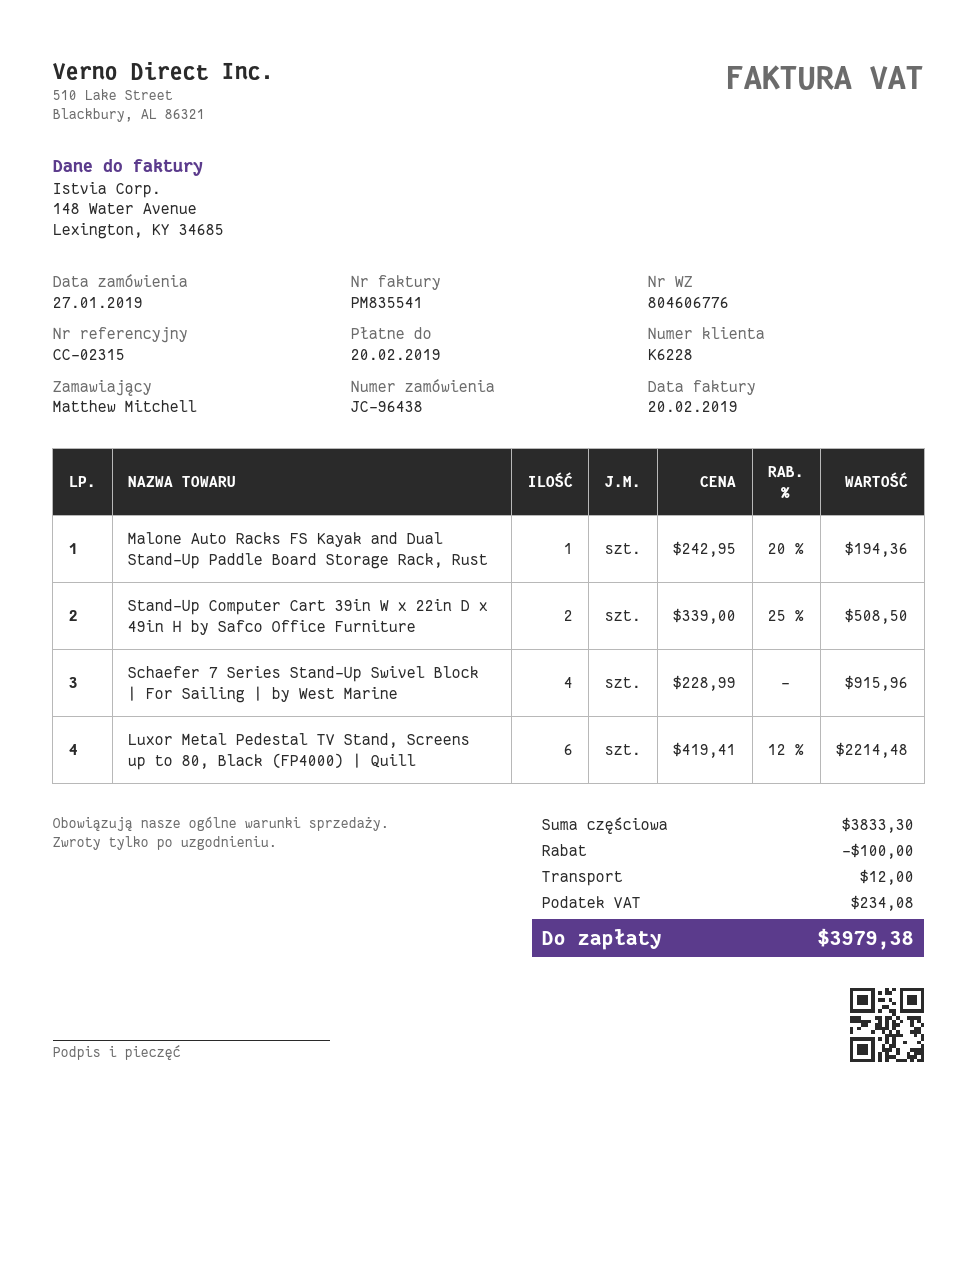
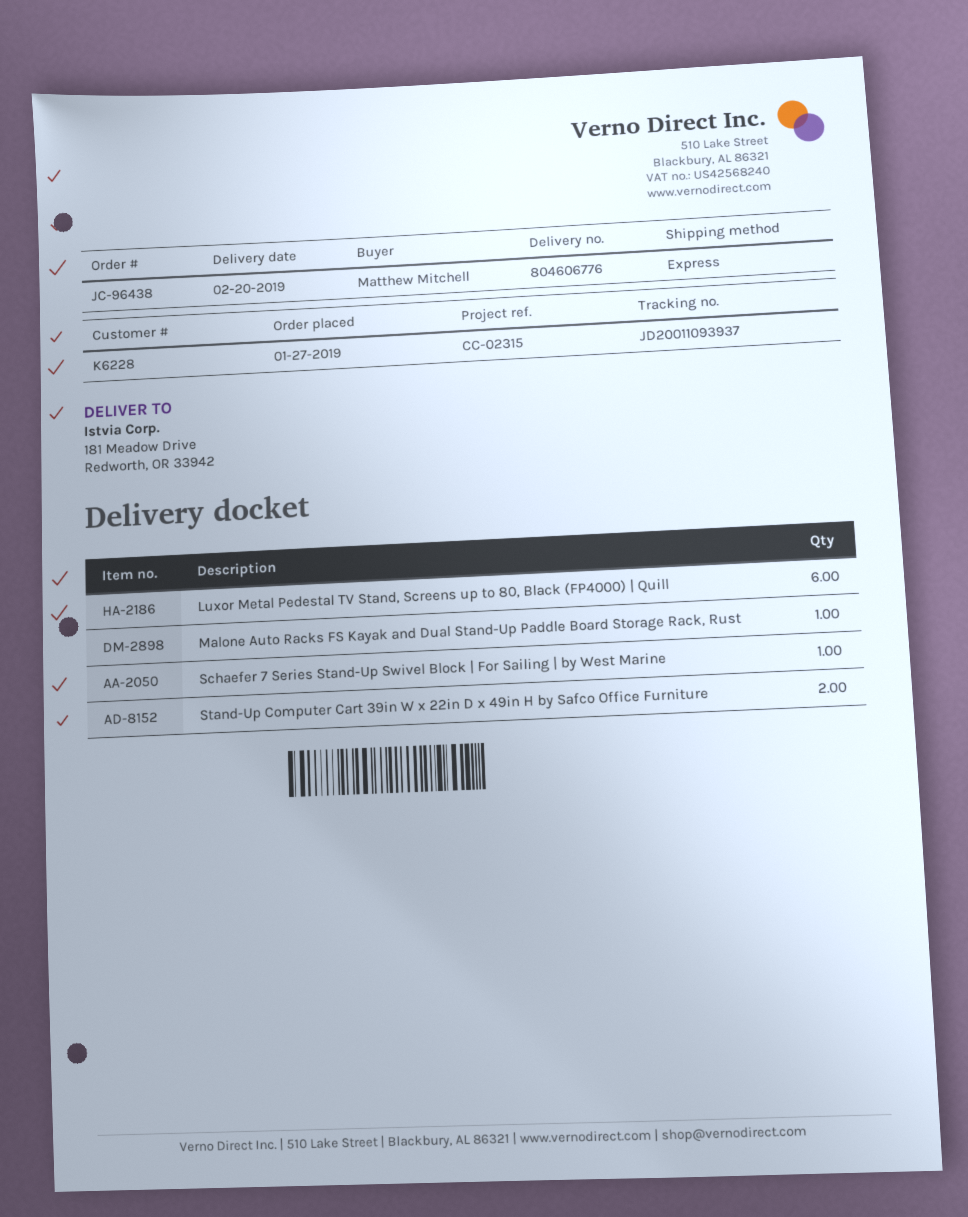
Schaefer 7 Series Stand-Up Swivel Block | For Sailing | by West Marine: 4 -> 1

